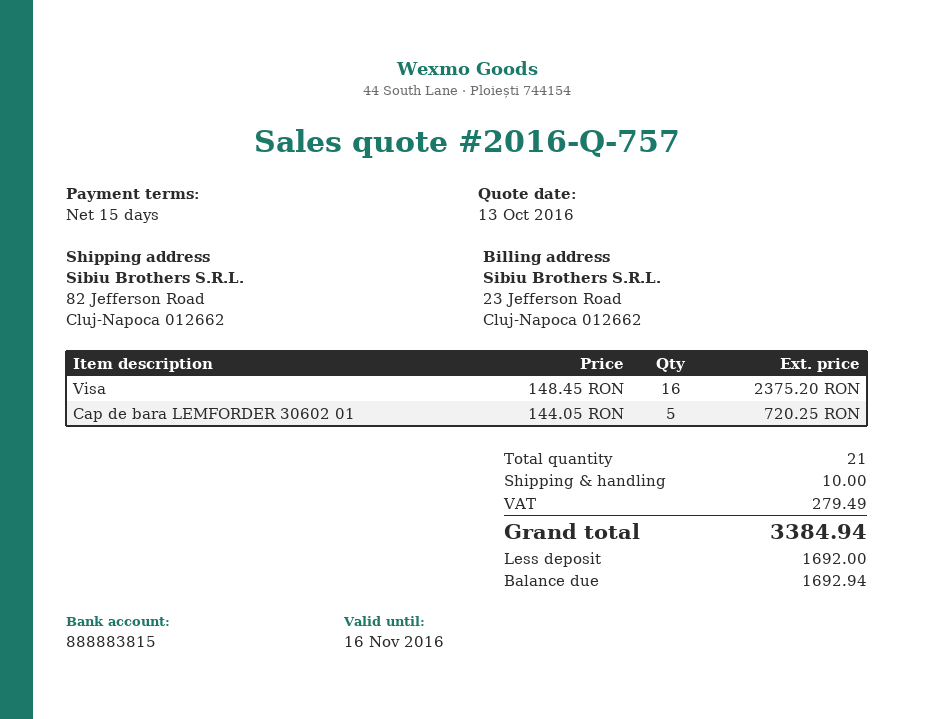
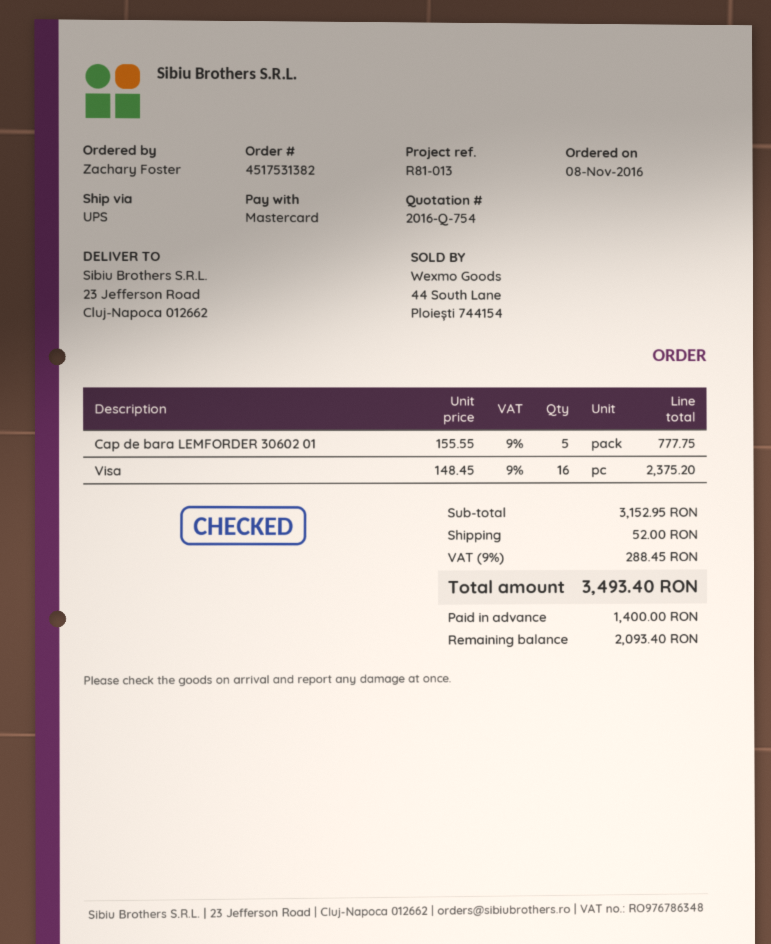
quote number: 2016-Q-757 -> 2016-Q-754
ship to: 82 Jefferson Road, Cluj-Napoca 012662 -> 23 Jefferson Road, Cluj-Napoca 012662
Cap de bara LEMFORDER 30602 01: 5 x 144.05 = 720.25 -> 5 x 155.55 = 777.75
shipping: 10.00 -> 52.00
tax: 279.49 -> 288.45
total: 3384.94 -> 3493.40
deposit: 1692.00 -> 1400.00
balance: 1692.94 -> 2093.40

